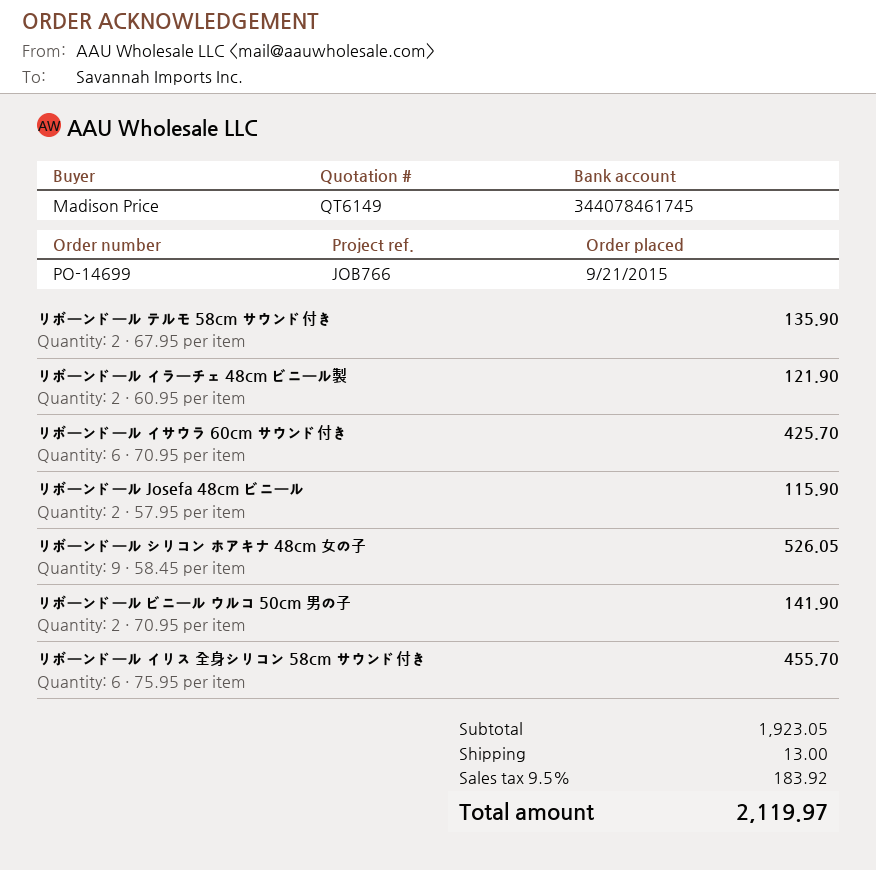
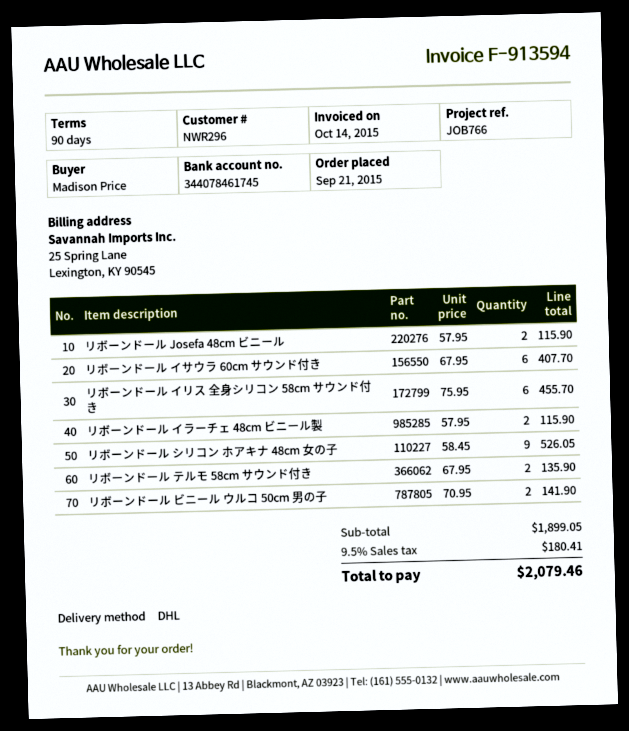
リボーンドール イラーチェ 48cm ビニール製: 2 x 60.95 = 121.90 -> 2 x 57.95 = 115.90
リボーンドール イサウラ 60cm サウンド付き: 6 x 70.95 = 425.70 -> 6 x 67.95 = 407.70
subtotal: 1923.05 -> 1899.05
shipping: 13.00 -> none
tax: 9.5% = 183.92 -> 9.5% = 180.41
total: 2119.97 -> 2079.46

